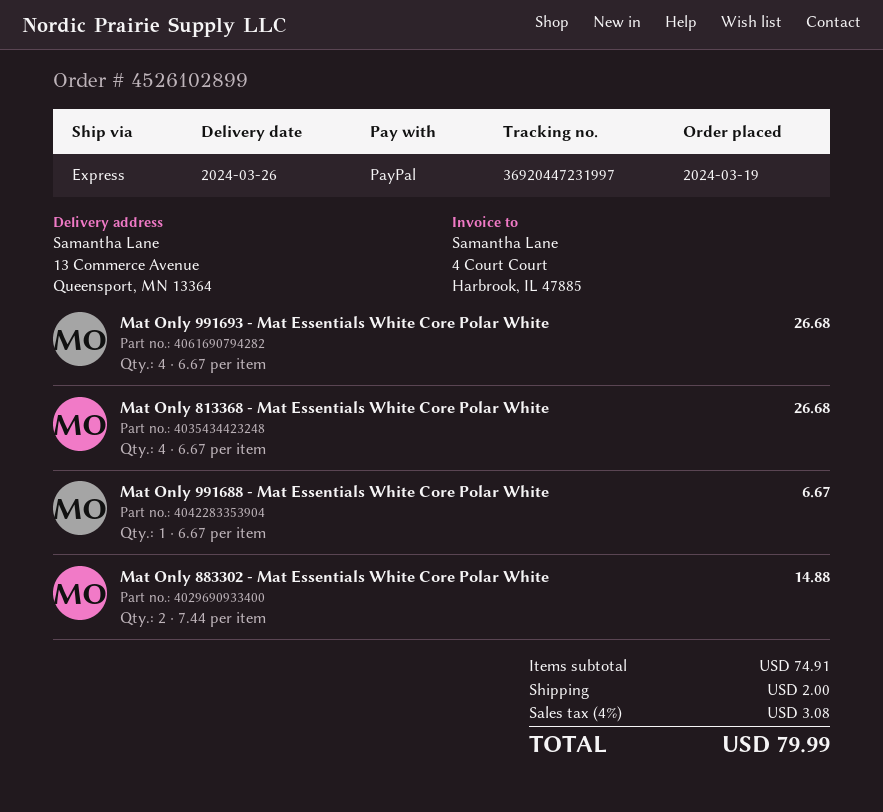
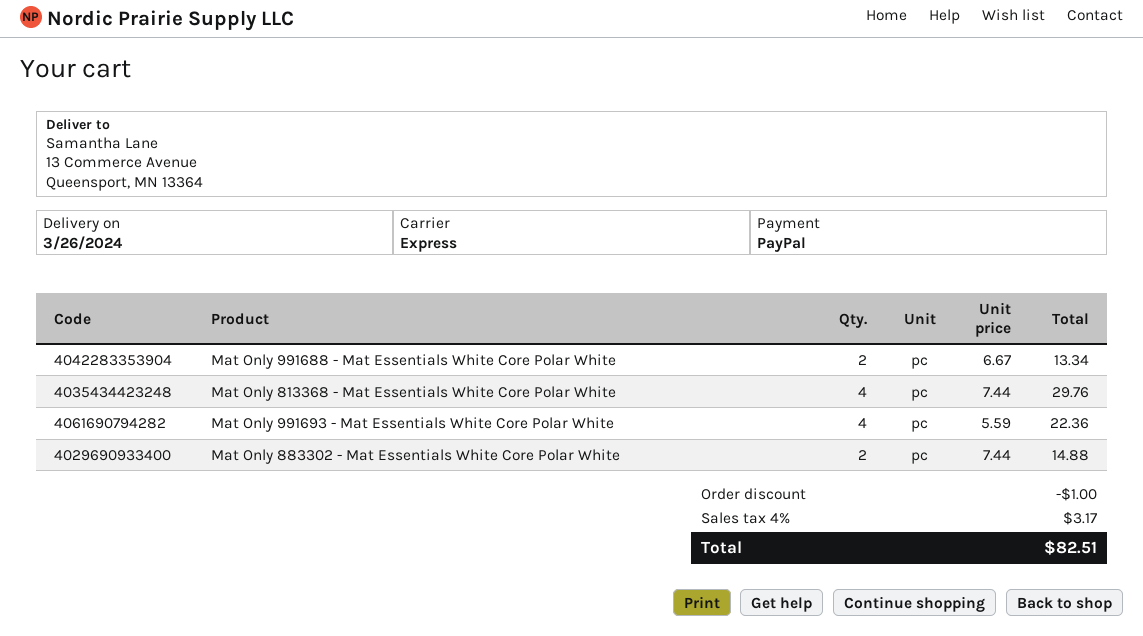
Mat Only 991693 - Mat Essentials White Core Polar White: 4 x 6.67 = 26.68 -> 4 x 5.59 = 22.36
Mat Only 813368 - Mat Essentials White Core Polar White: 4 x 6.67 = 26.68 -> 4 x 7.44 = 29.76
Mat Only 991688 - Mat Essentials White Core Polar White: 1 x 6.67 = 6.67 -> 2 x 6.67 = 13.34
discount: none -> 1.00
shipping: 2.00 -> none
tax: 4% = 3.08 -> 4% = 3.17
total: 79.99 -> 82.51

